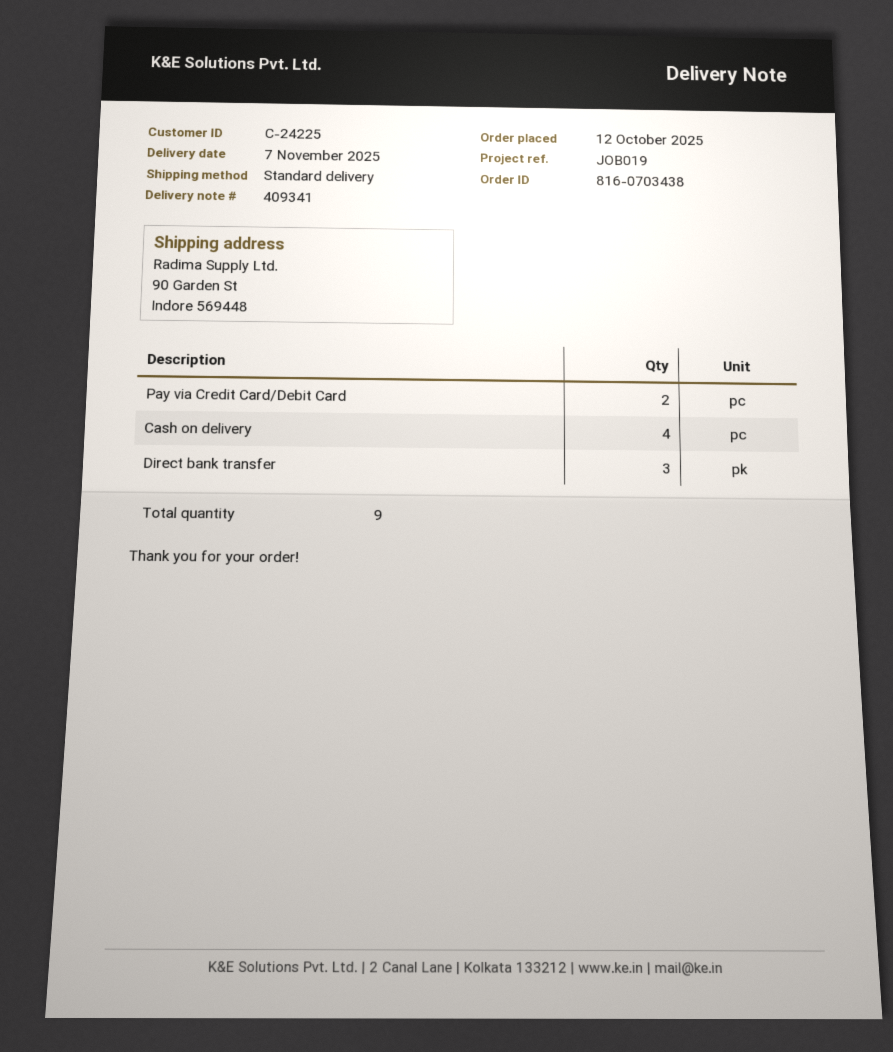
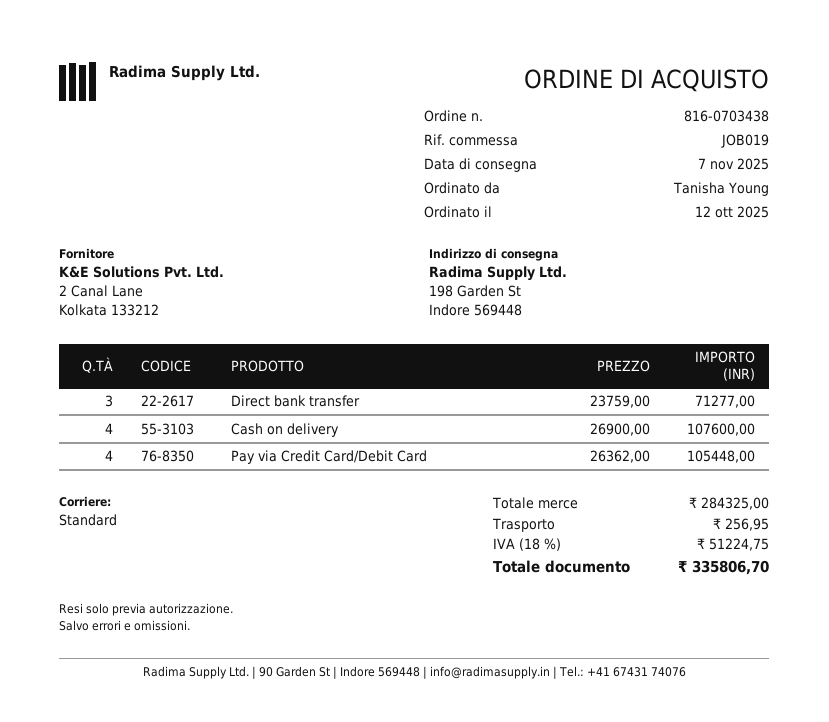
ship to: 90 Garden St, Indore 569448 -> 198 Garden St, Indore 569448
Pay via Credit Card/Debit Card: 2 -> 4

